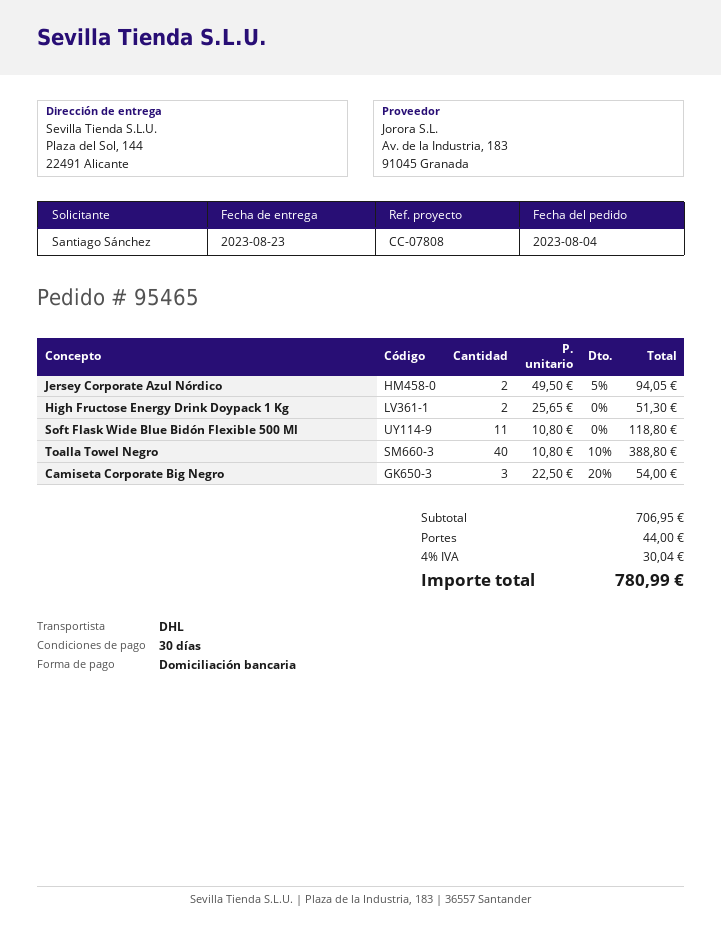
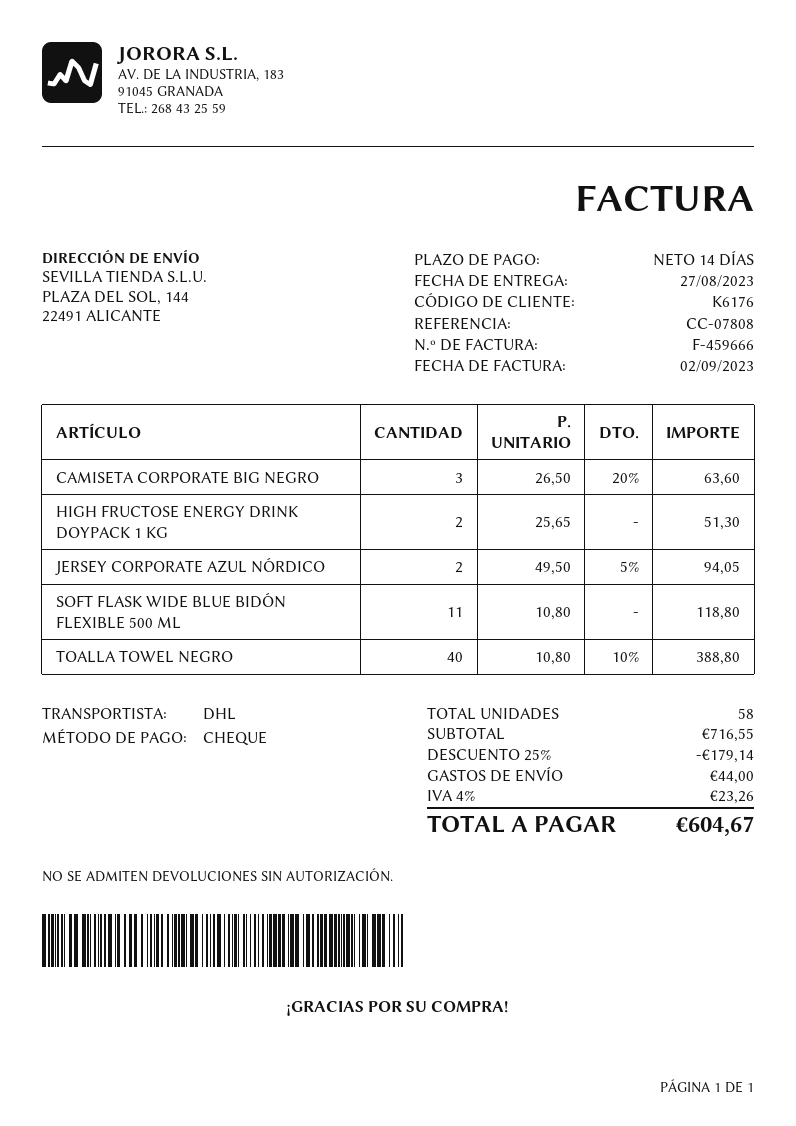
delivery date: 2023-08-23 -> 2023-08-27
payment terms: 30 days -> 14 days
payment method: direct debit -> cheque
Camiseta Corporate Big Negro: 3 x 22.50 - 20% = 54.00 -> 3 x 26.50 - 20% = 63.60
subtotal: 706.95 -> 716.55
discount: none -> 25% = 179.14
tax: 4% = 30.04 -> 4% = 23.26
total: 780.99 -> 604.67

